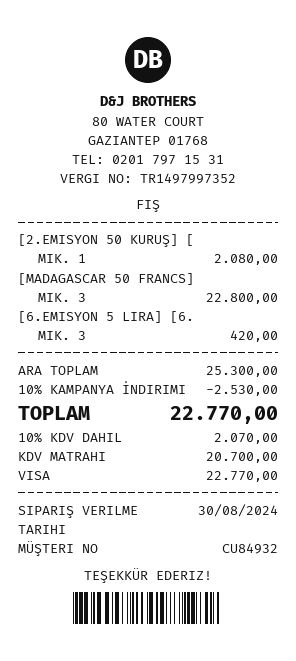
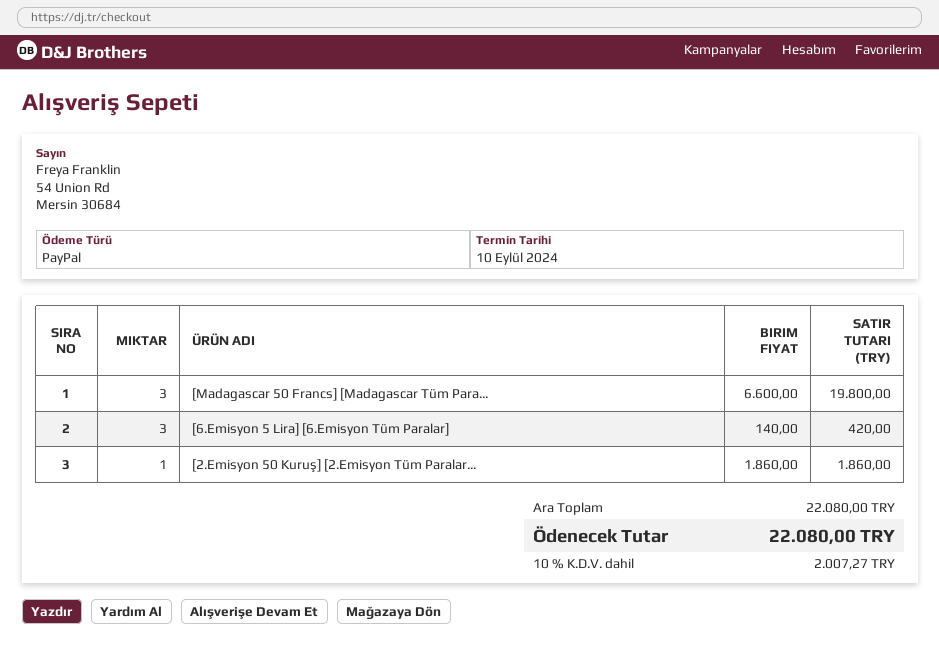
payment method: Visa -> PayPal
[2.EMISYON 50 KURUŞ] [: 1 for 2080.00 -> 1 for 1860.00
[MADAGASCAR 50 FRANCS]: 3 for 22800.00 -> 3 for 19800.00
subtotal: 25300.00 -> 22080.00
discount: 10% = 2530.00 -> none
tax: 10% = 2070.00 -> 10% = 2007.27
total: 22770.00 -> 22080.00

